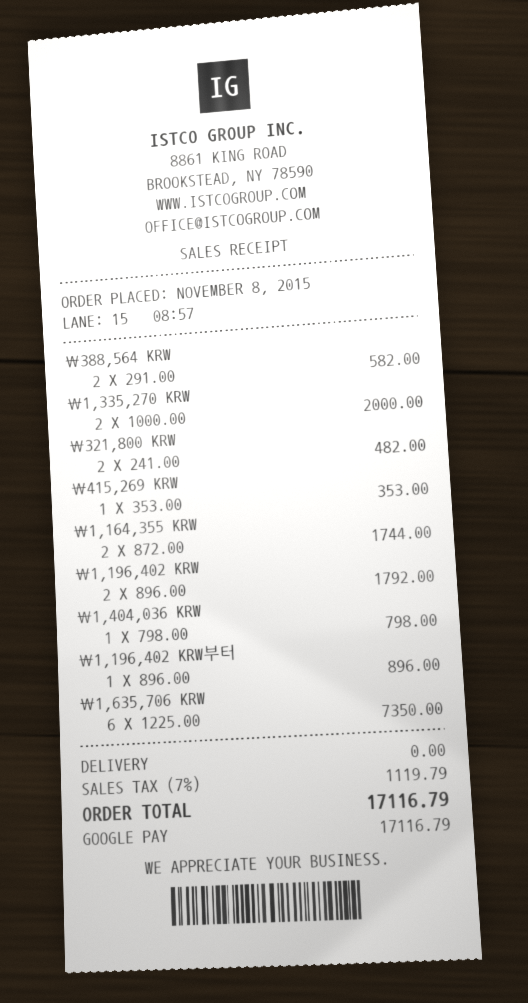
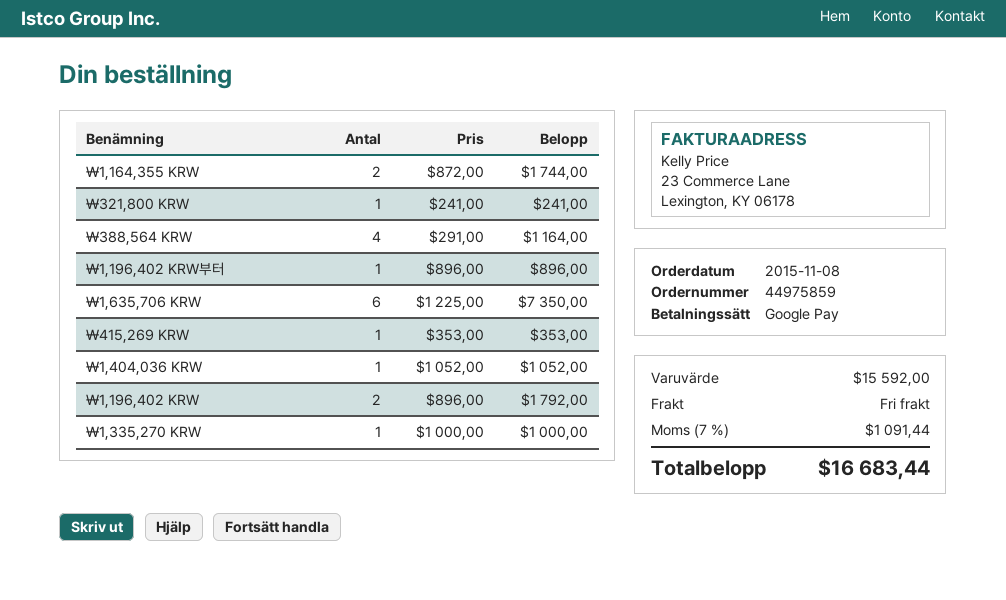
₩388,564 KRW: 2 x 291.00 = 582.00 -> 4 x 291.00 = 1164.00
₩1,335,270 KRW: 2 x 1000.00 = 2000.00 -> 1 x 1000.00 = 1000.00
₩321,800 KRW: 2 x 241.00 = 482.00 -> 1 x 241.00 = 241.00
₩1,404,036 KRW: 1 x 798.00 = 798.00 -> 1 x 1052.00 = 1052.00
tax: 7% = 1119.79 -> 7% = 1091.44
total: 17116.79 -> 16683.44

